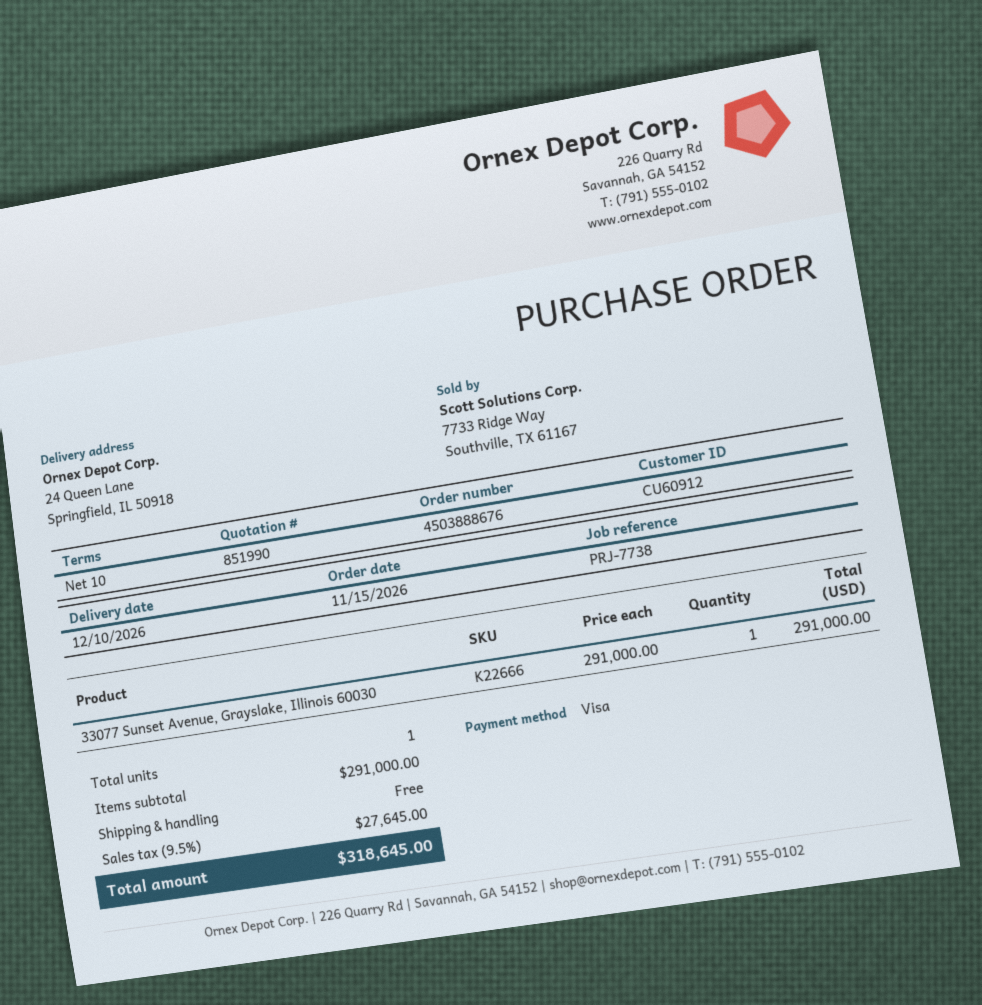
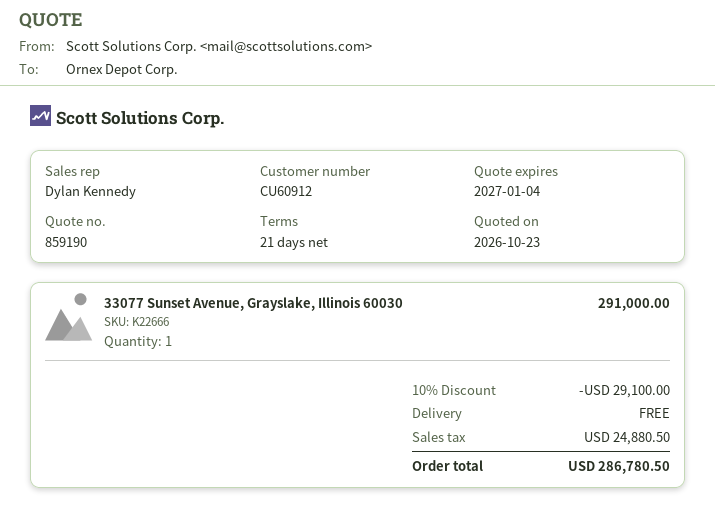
quote number: 851990 -> 859190
payment terms: 10 days -> 21 days
discount: none -> 10% = 29100.00
tax: 27645.00 -> 24880.50
total: 318645.00 -> 286780.50

